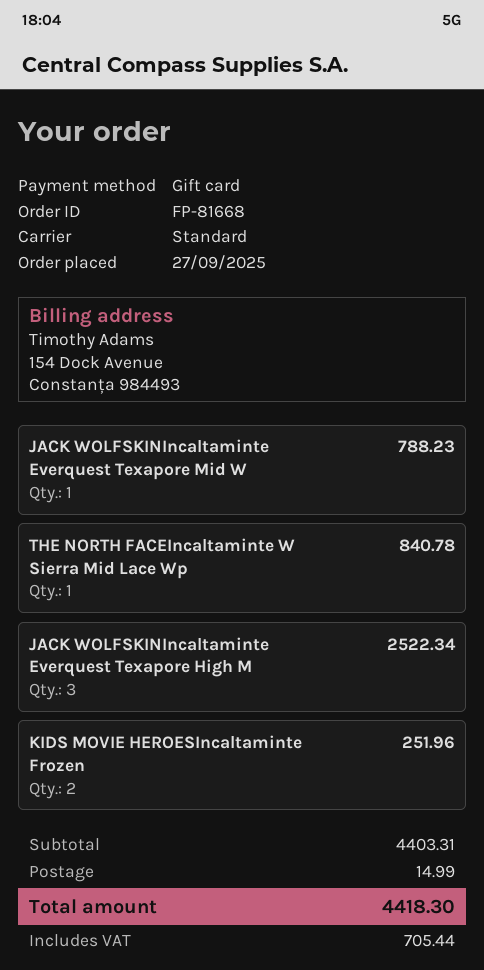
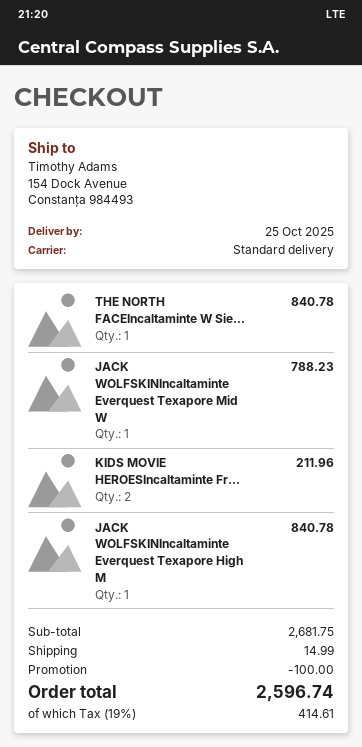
JACK WOLFSKINIncaltaminte Everquest Texapore High M: 3 for 2522.34 -> 1 for 840.78
KIDS MOVIE HEROESIncaltaminte Frozen: 2 for 251.96 -> 2 for 211.96
subtotal: 4403.31 -> 2681.75
discount: none -> 100.00
tax: 705.44 -> 414.61
total: 4418.30 -> 2596.74

